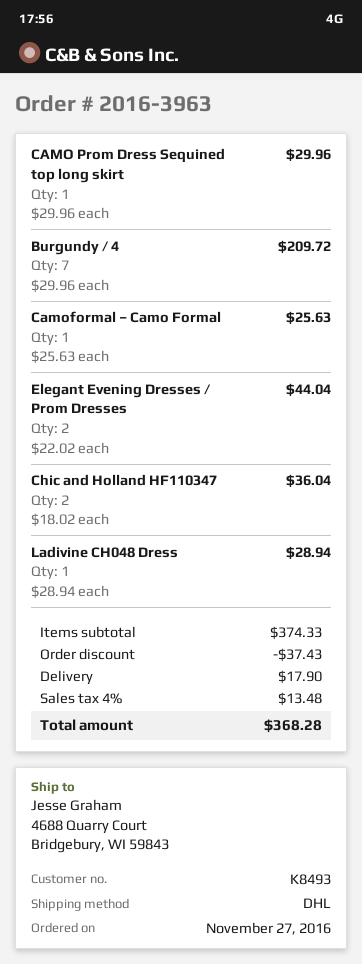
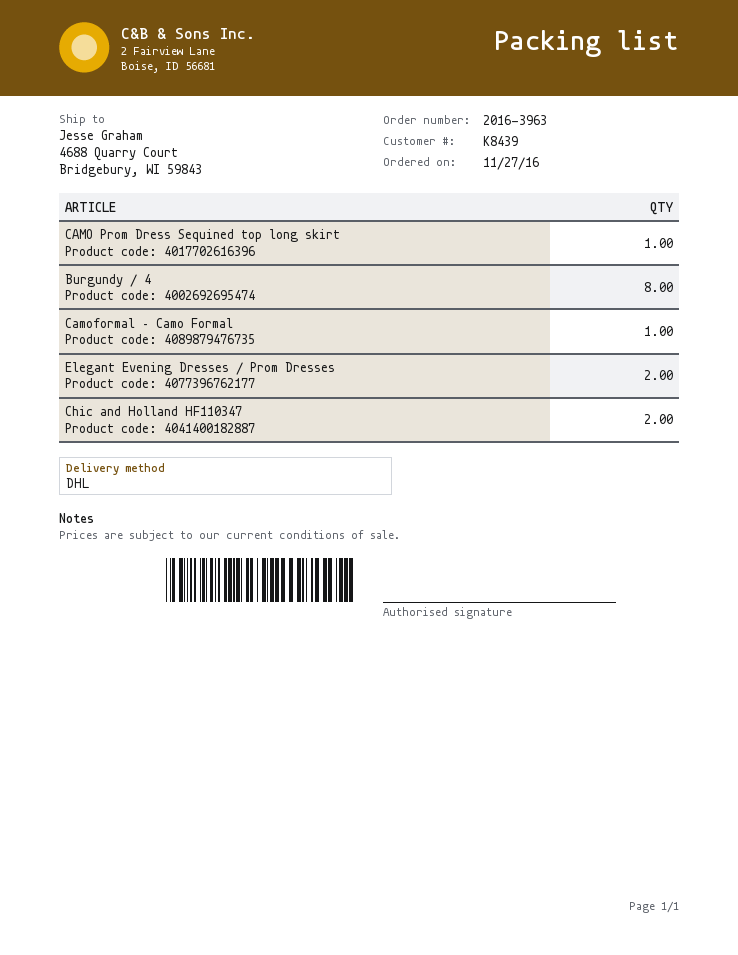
customer number: K8493 -> K8439
Burgundy / 4: 7 -> 8
Ladivine CH048 Dress: 1 -> none

